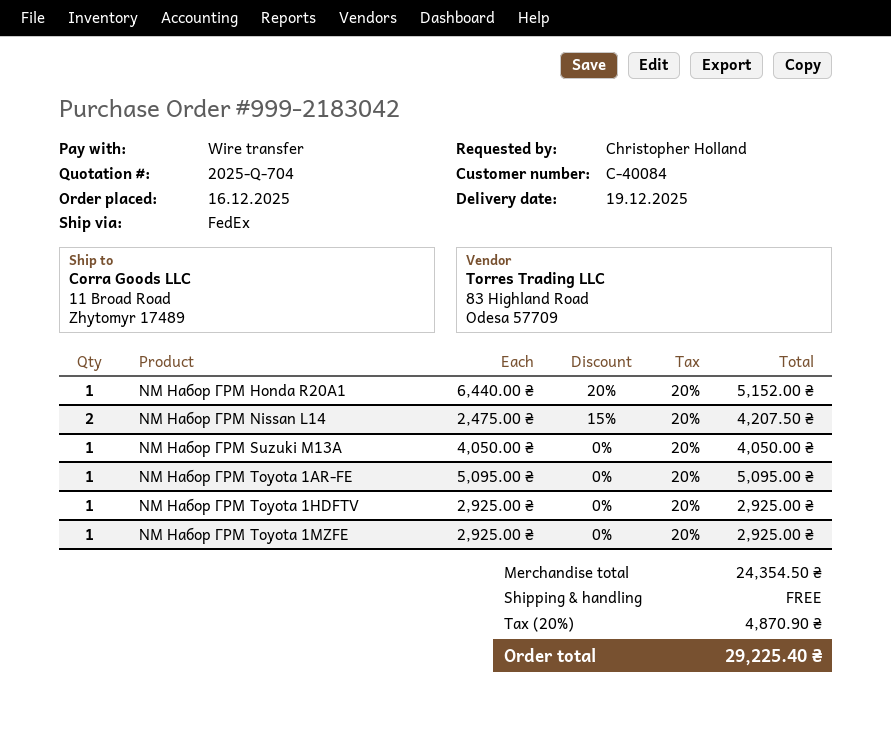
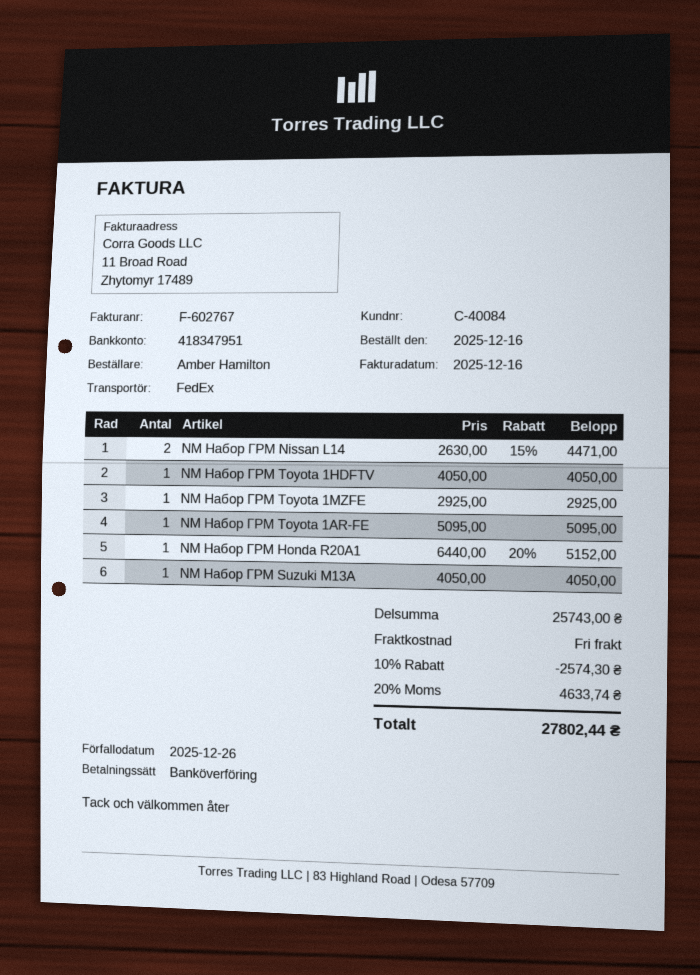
ordered by: Christopher Holland -> Amber Hamilton
NM Набор ГРМ Nissan L14: 2 x 2475.00 - 15% = 4207.50 -> 2 x 2630.00 - 15% = 4471.00
NM Набор ГРМ Toyota 1HDFTV: 1 x 2925.00 = 2925.00 -> 1 x 4050.00 = 4050.00
subtotal: 24354.50 -> 25743.00
discount: none -> 10% = 2574.30
tax: 20% = 4870.90 -> 20% = 4633.74
total: 29225.40 -> 27802.44

